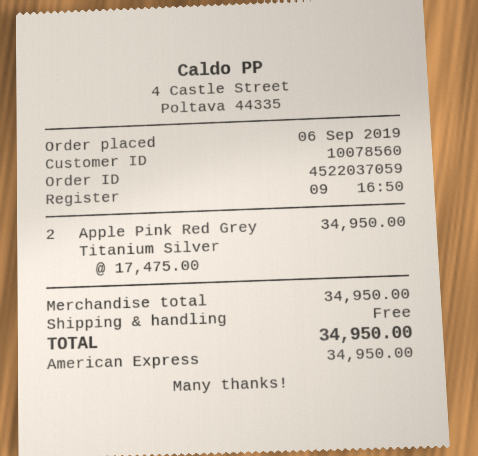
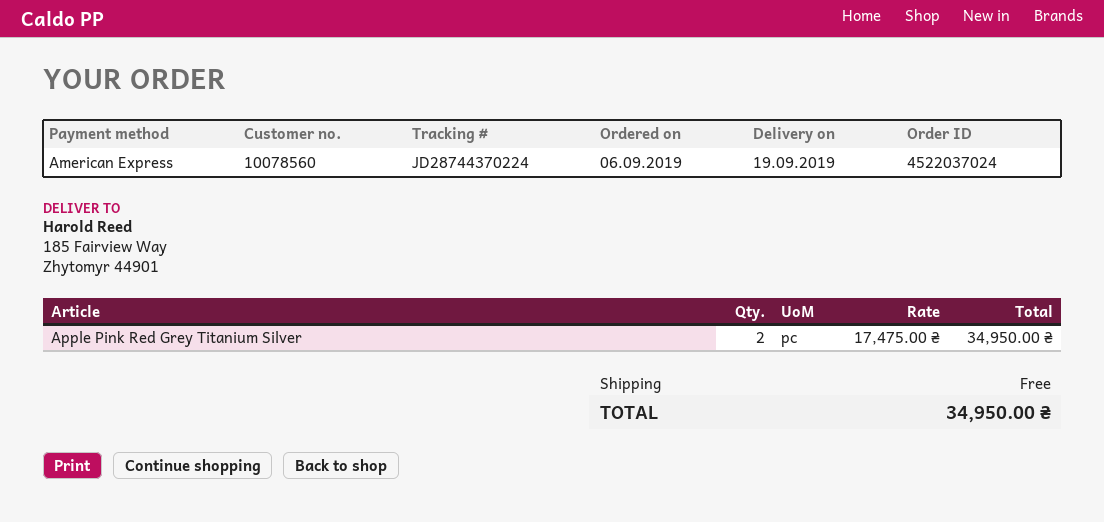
order number: 4522037059 -> 4522037024

